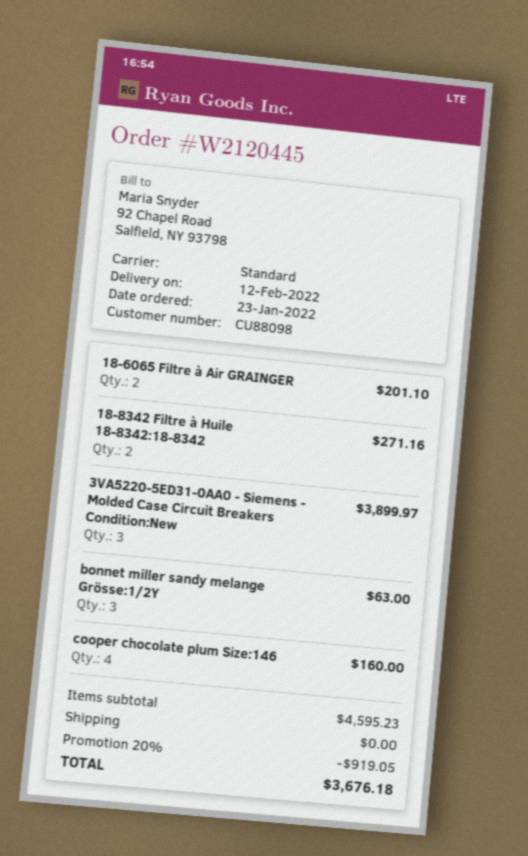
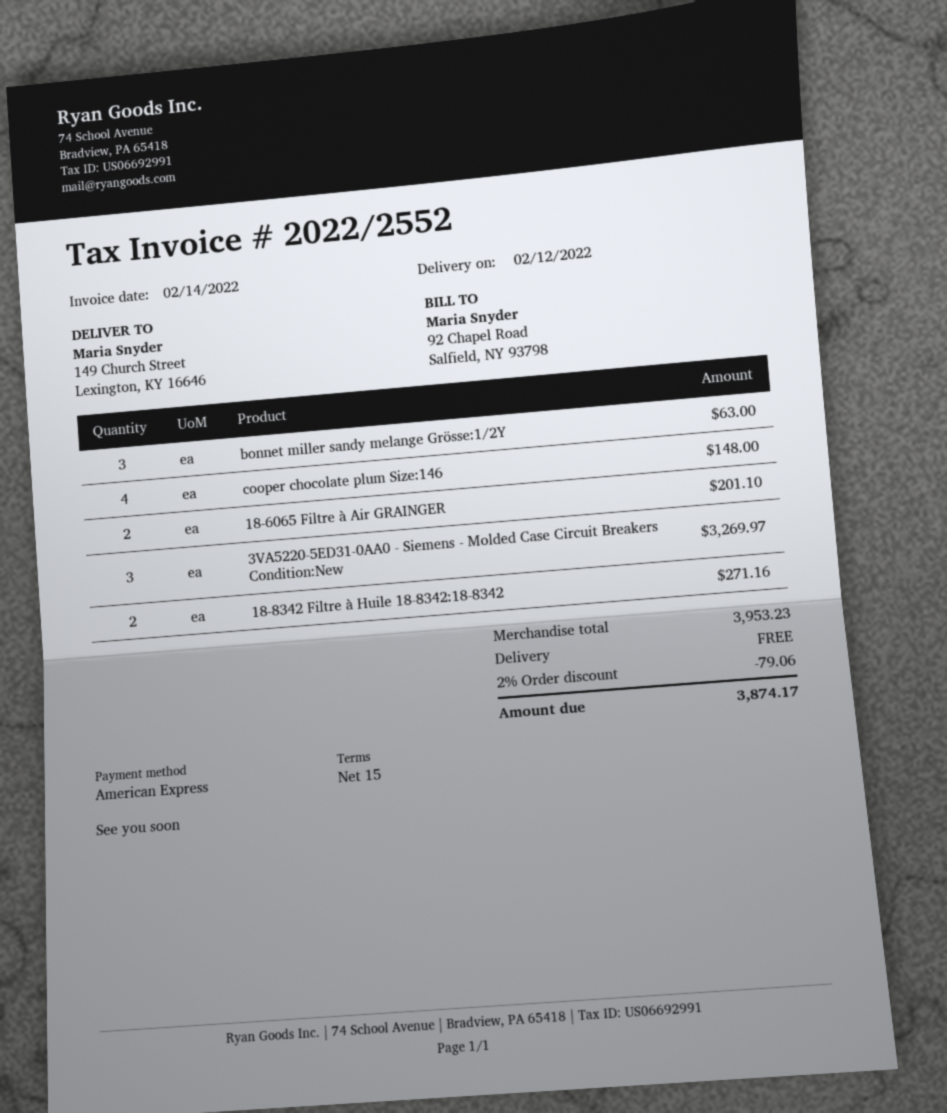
3VA5220-5ED31-0AA0 - Siemens - Molded Case Circuit Breakers Condition:New: 3 for 3899.97 -> 3 for 3269.97
cooper chocolate plum Size:146: 4 for 160.00 -> 4 for 148.00
subtotal: 4595.23 -> 3953.23
discount: 20% = 919.05 -> 2% = 79.06
total: 3676.18 -> 3874.17

